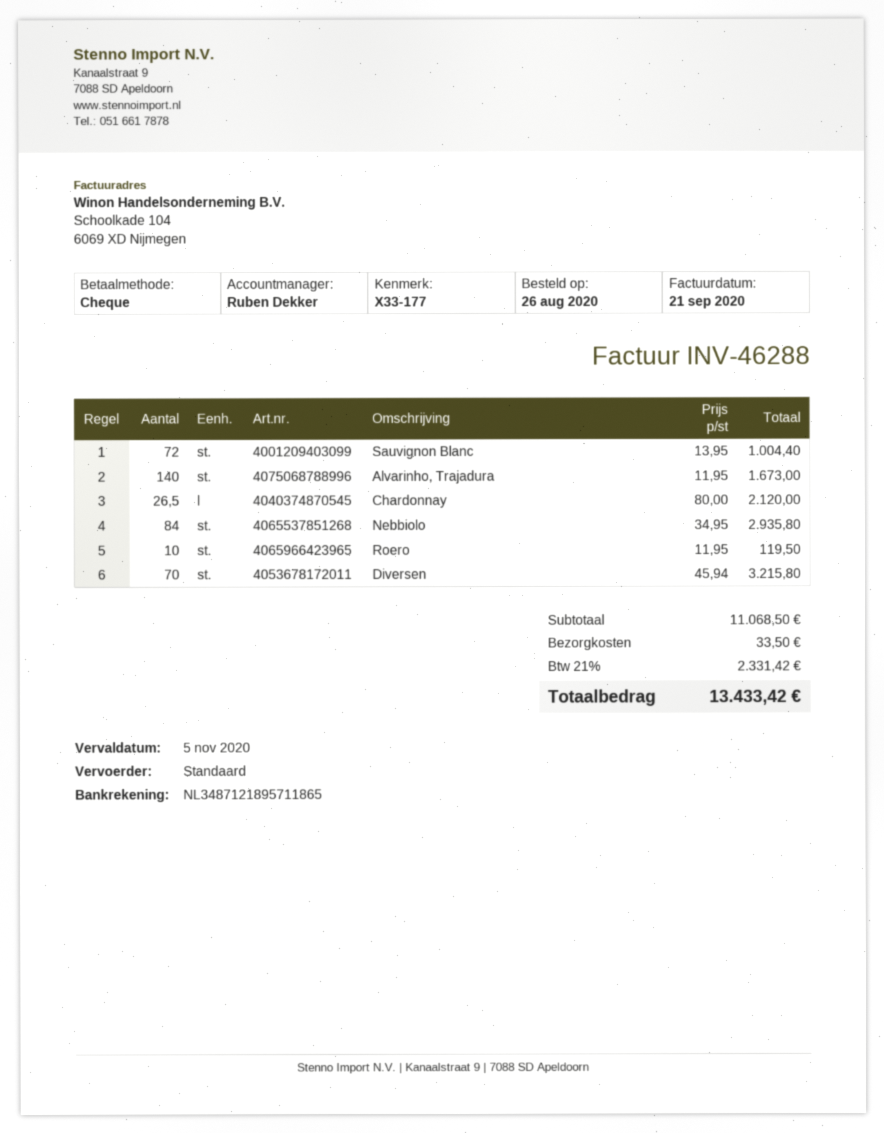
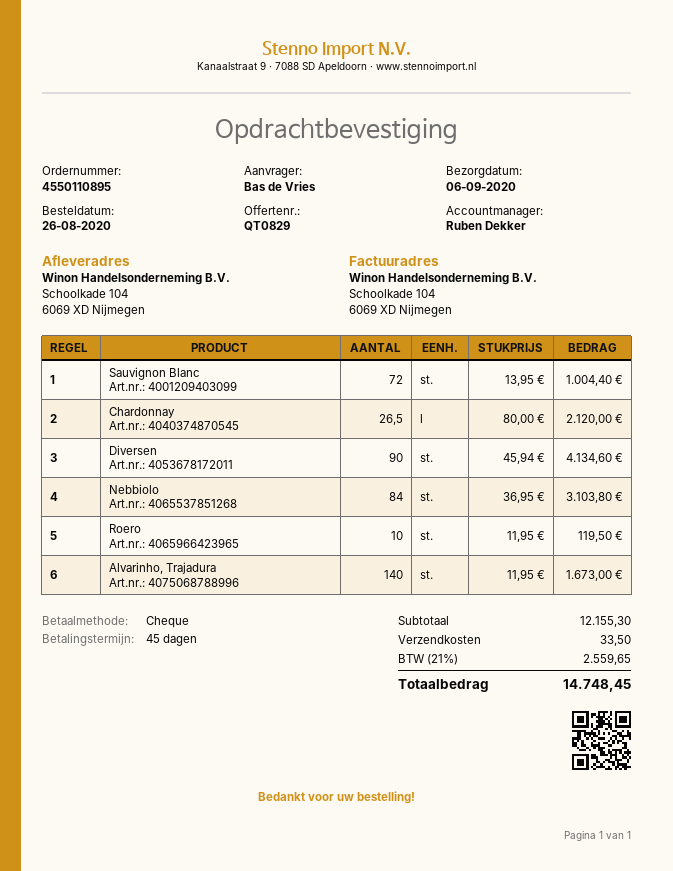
Nebbiolo: 84 x 34.95 = 2935.80 -> 84 x 36.95 = 3103.80
Diversen: 70 x 45.94 = 3215.80 -> 90 x 45.94 = 4134.60
subtotal: 11068.50 -> 12155.30
tax: 21% = 2331.42 -> 21% = 2559.65
total: 13433.42 -> 14748.45

